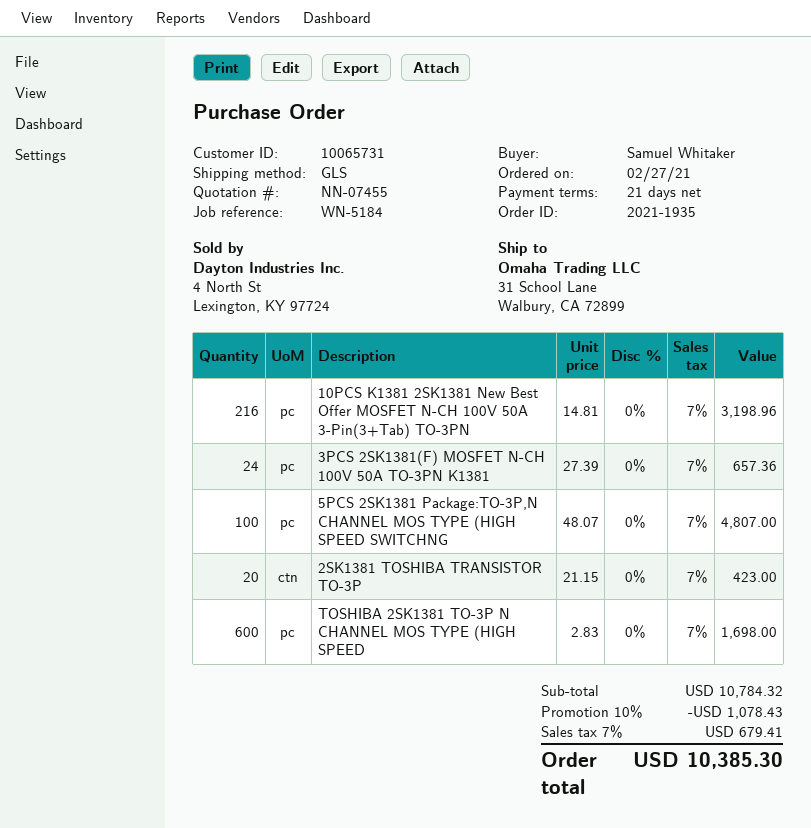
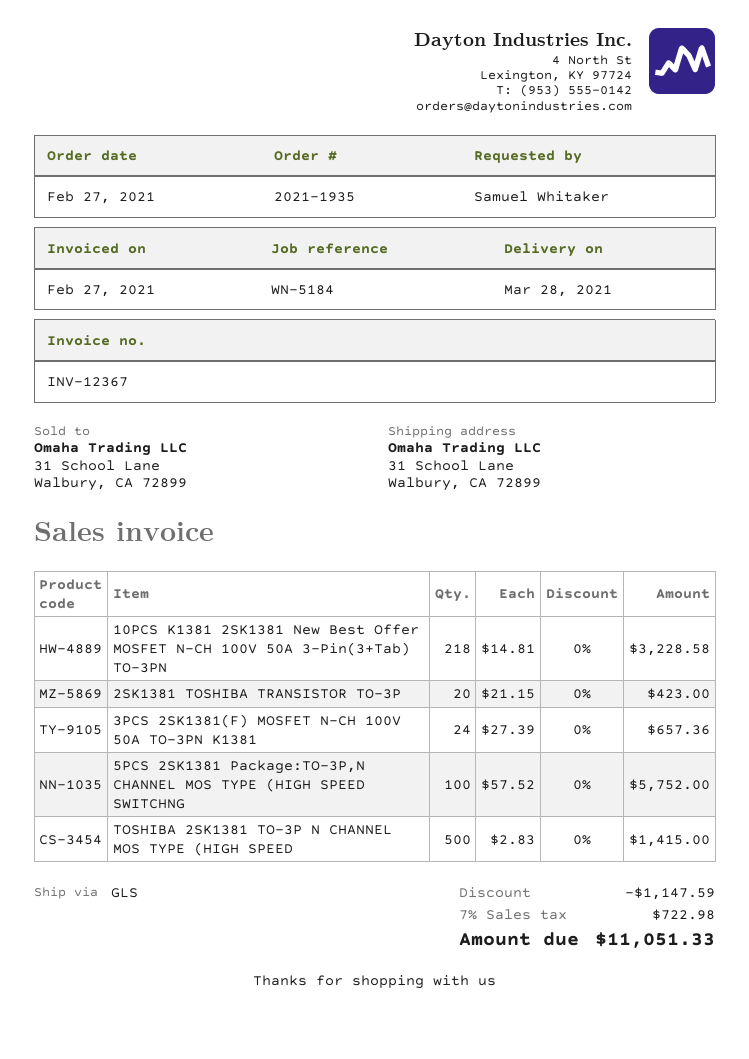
10PCS K1381 2SK1381 New Best Offer MOSFET N-CH 100V 50A 3-Pin(3+Tab) TO-3PN: 216 x 14.81 = 3198.96 -> 218 x 14.81 = 3228.58
5PCS 2SK1381 Package:TO-3P,N CHANNEL MOS TYPE (HIGH SPEED SWITCHNG: 100 x 48.07 = 4807.00 -> 100 x 57.52 = 5752.00
TOSHIBA 2SK1381 TO-3P N CHANNEL MOS TYPE (HIGH SPEED: 600 x 2.83 = 1698.00 -> 500 x 2.83 = 1415.00
discount: 1078.43 -> 1147.59
tax: 7% = 679.41 -> 7% = 722.98
total: 10385.30 -> 11051.33

